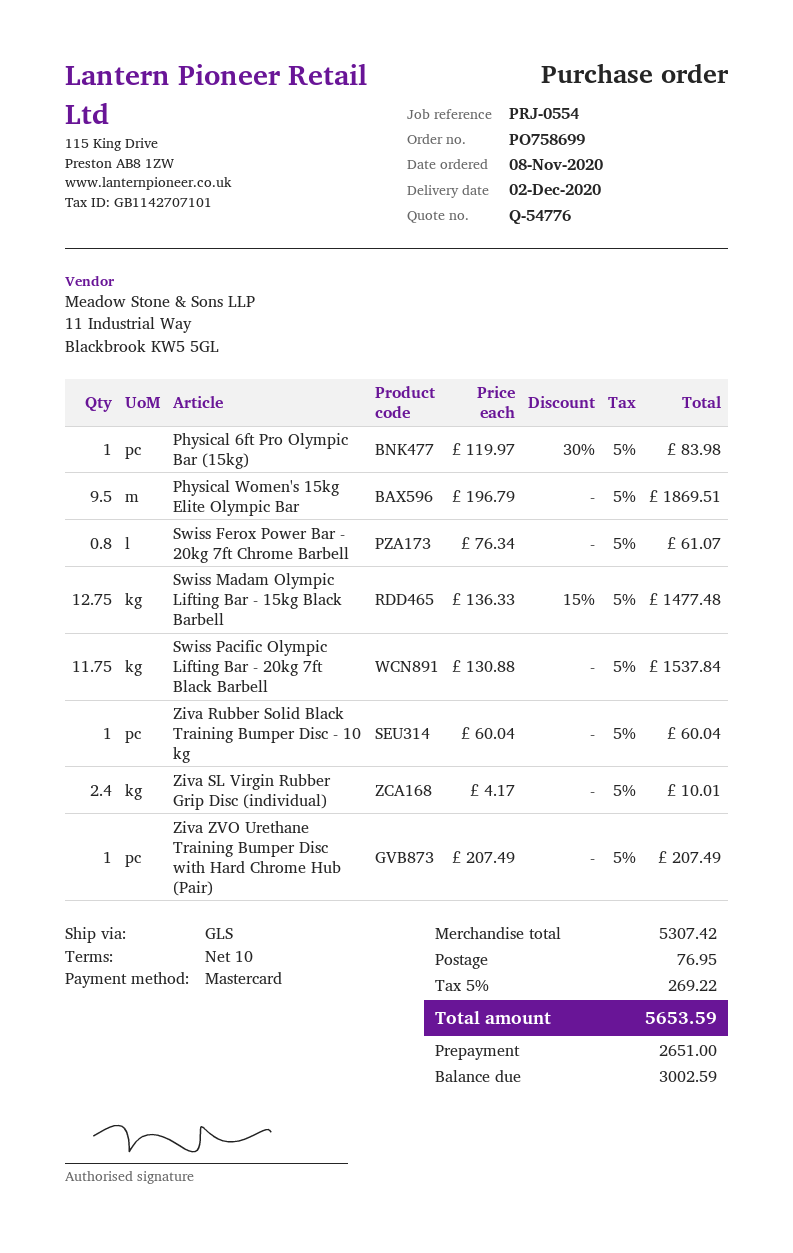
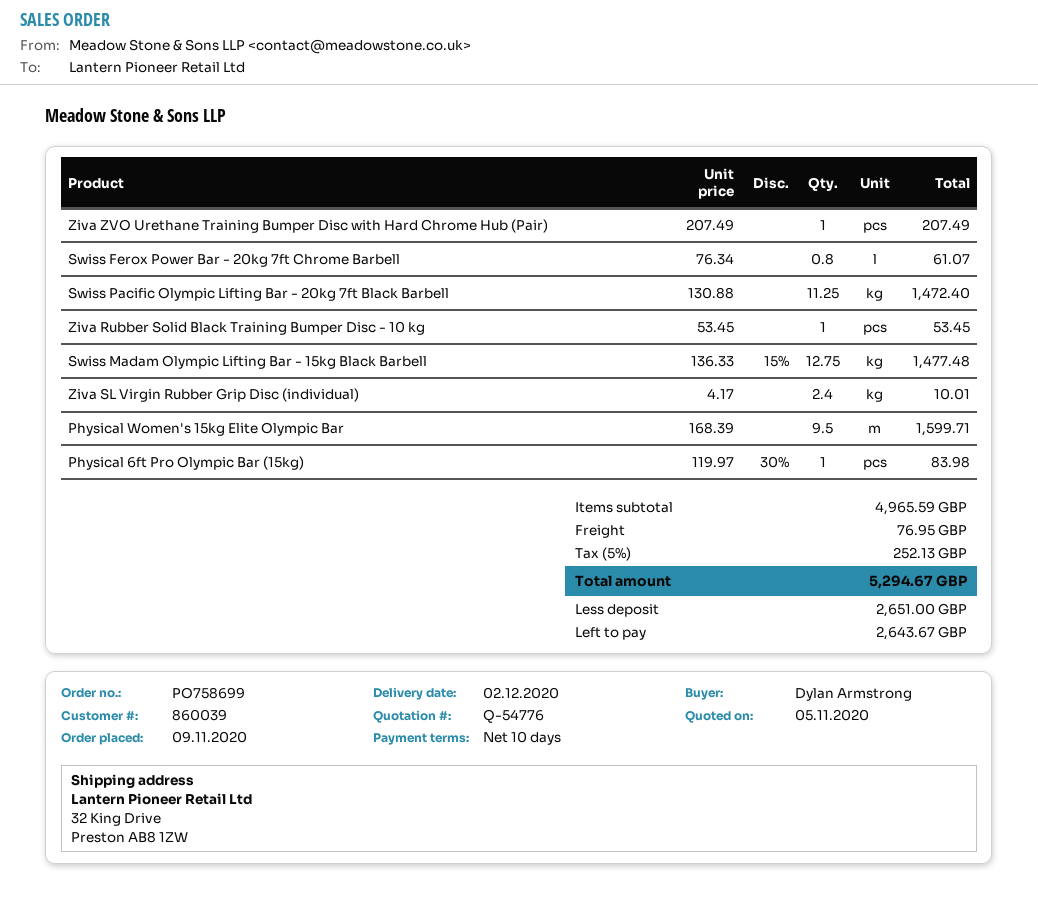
order date: 2020-11-08 -> 2020-11-09
Physical Women's 15kg Elite Olympic Bar: 9.5 x 196.79 = 1869.51 -> 9.5 x 168.39 = 1599.71
Swiss Pacific Olympic Lifting Bar - 20kg 7ft Black Barbell: 11.75 x 130.88 = 1537.84 -> 11.25 x 130.88 = 1472.40
Ziva Rubber Solid Black Training Bumper Disc - 10 kg: 1 x 60.04 = 60.04 -> 1 x 53.45 = 53.45
subtotal: 5307.42 -> 4965.59
tax: 5% = 269.22 -> 5% = 252.13
total: 5653.59 -> 5294.67
balance: 3002.59 -> 2643.67

